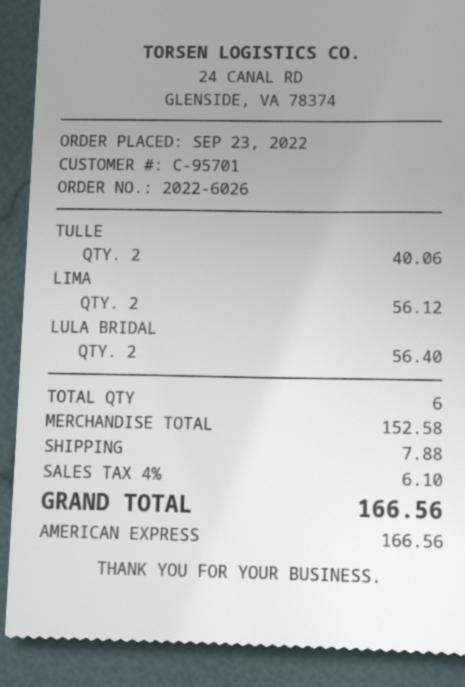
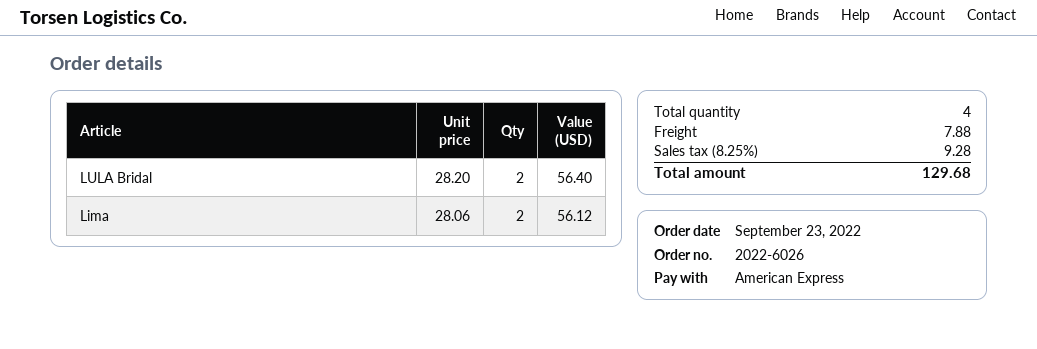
TULLE: 2 for 40.06 -> none
total quantity: 6 -> 4
tax: 4% = 6.10 -> 8.25% = 9.28
total: 166.56 -> 129.68

